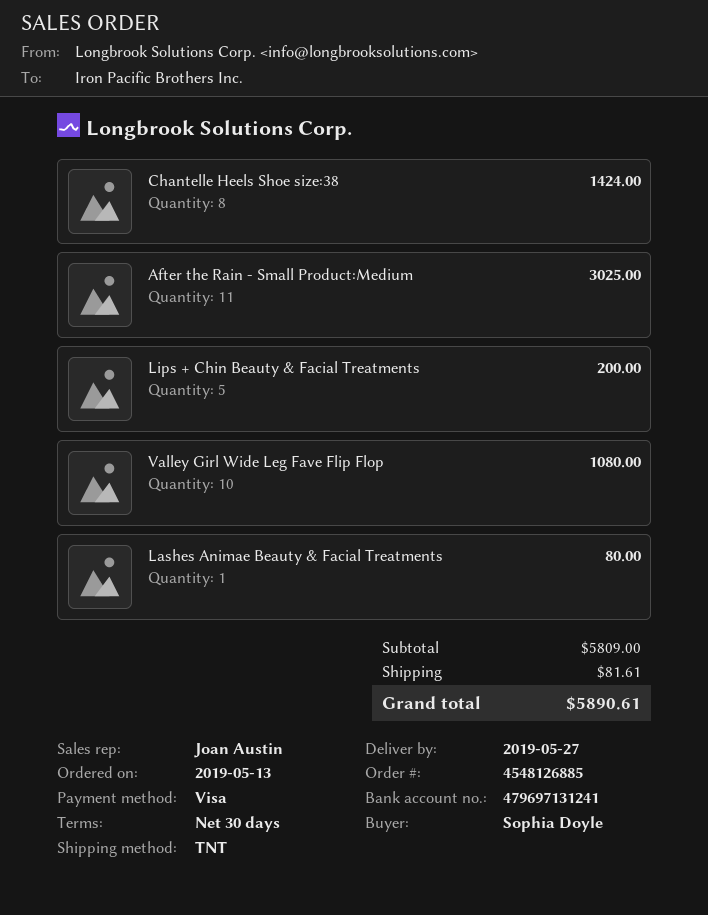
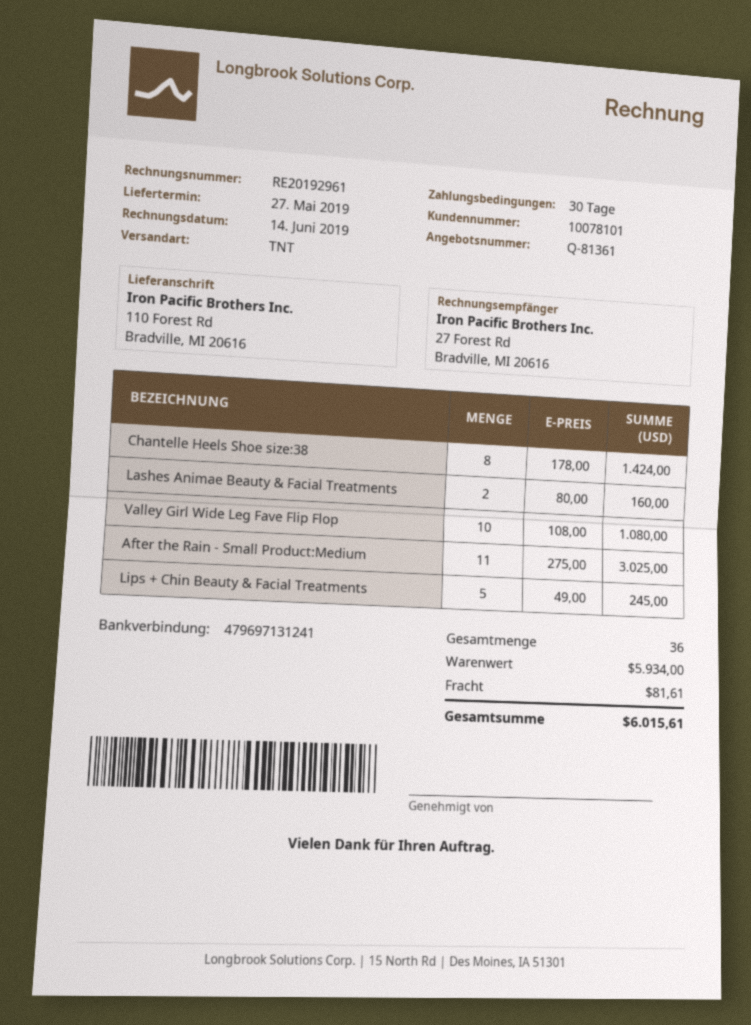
Lips + Chin Beauty & Facial Treatments: 5 for 200.00 -> 5 for 245.00
Lashes Animae Beauty & Facial Treatments: 1 for 80.00 -> 2 for 160.00
subtotal: 5809.00 -> 5934.00
total: 5890.61 -> 6015.61

